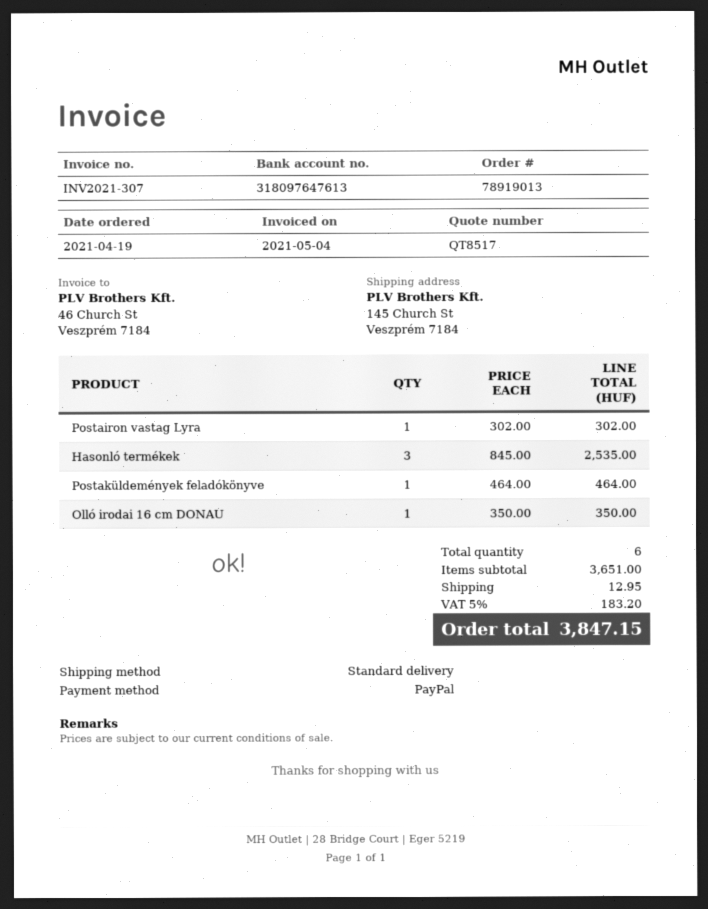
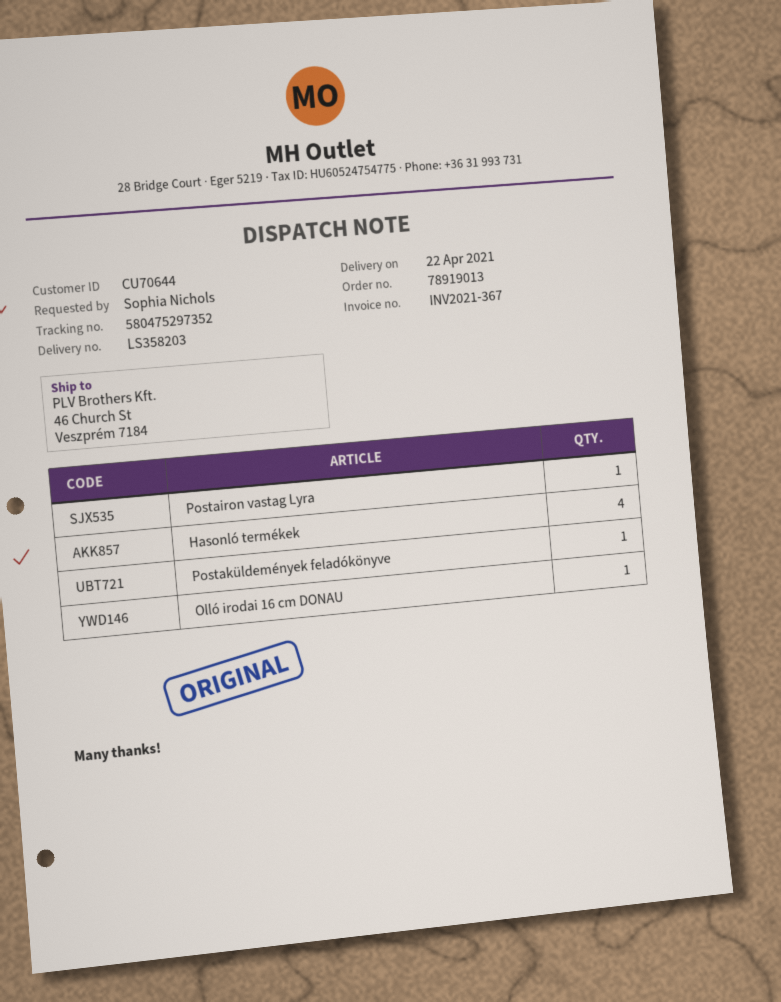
invoice number: INV2021-307 -> INV2021-367
ship to: 145 Church St, Veszprém 7184 -> 46 Church St, Veszprém 7184
Hasonló termékek: 3 -> 4

